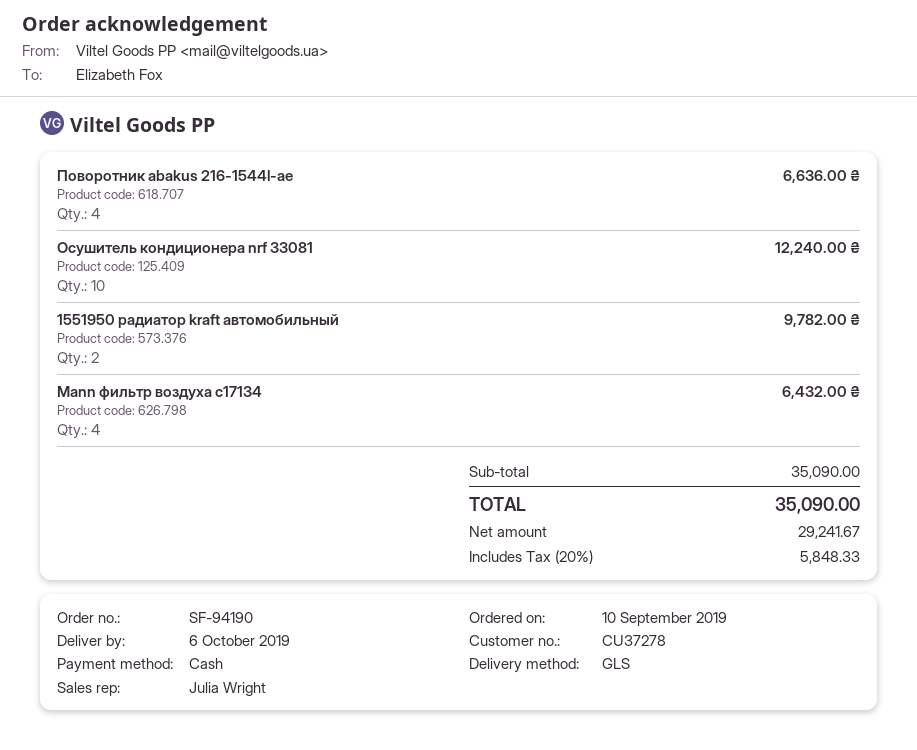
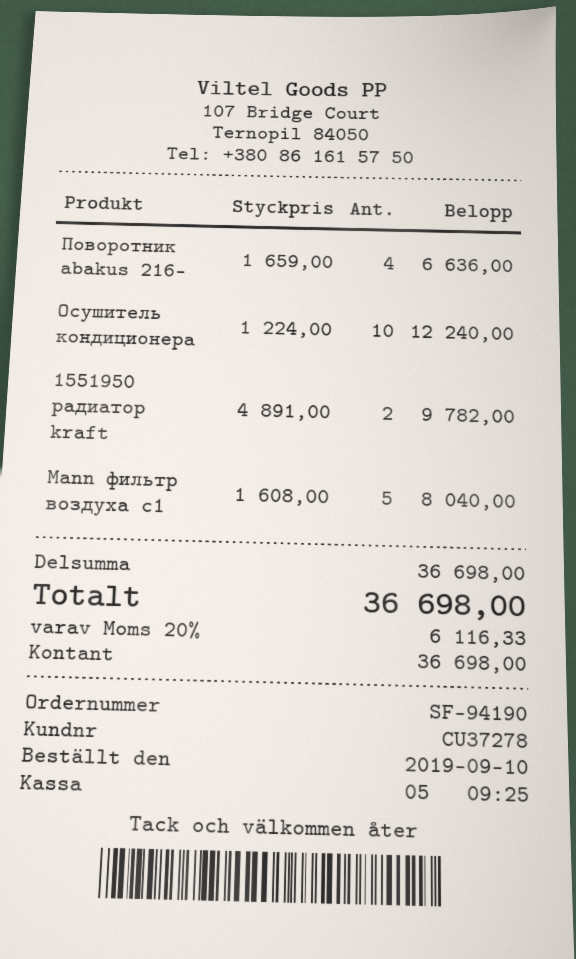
Mann фильтр воздуха c17134: 4 for 6432.00 -> 5 for 8040.00
subtotal: 35090.00 -> 36698.00
tax: 20% = 5848.33 -> 20% = 6116.33
total: 35090.00 -> 36698.00

